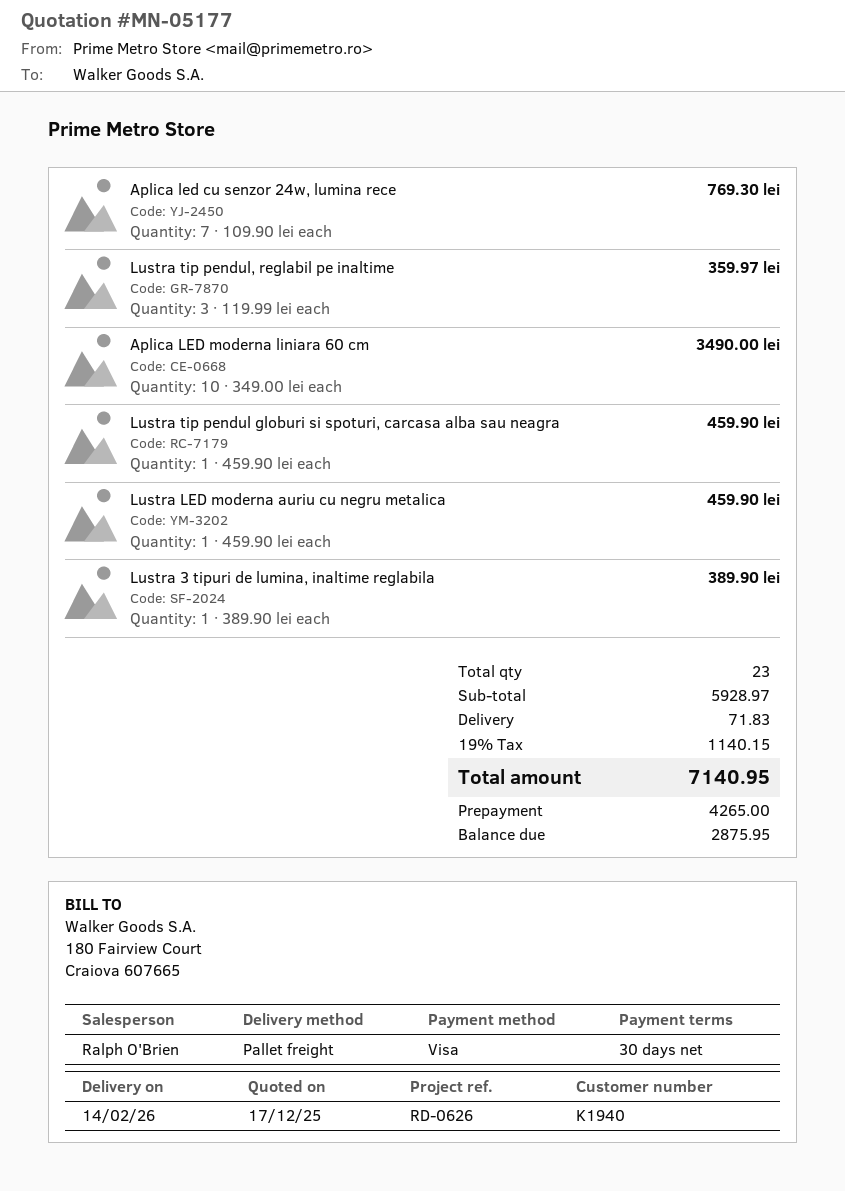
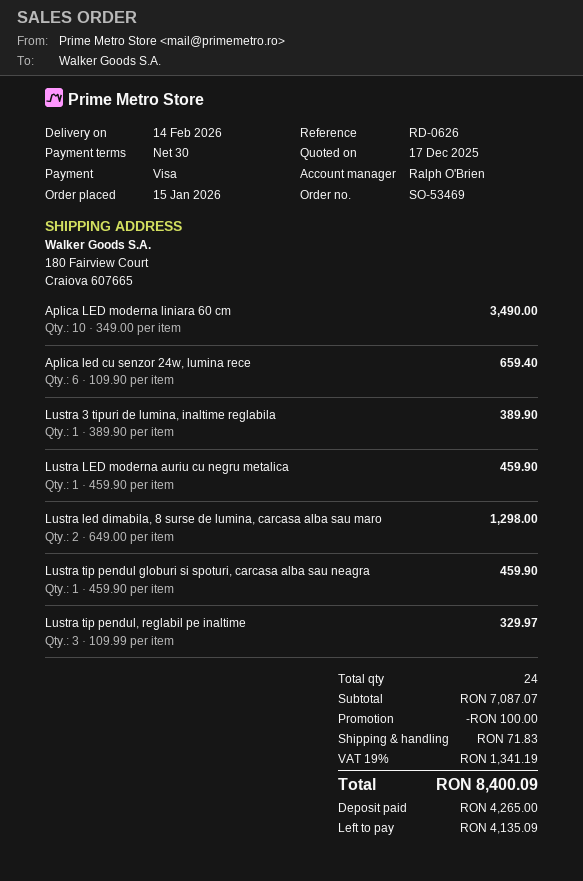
Aplica led cu senzor 24w, lumina rece: 7 x 109.90 = 769.30 -> 6 x 109.90 = 659.40
Lustra tip pendul, reglabil pe inaltime: 3 x 119.99 = 359.97 -> 3 x 109.99 = 329.97
Lustra led dimabila, 8 surse de lumina, carcasa alba sau maro: none -> 2 x 649.00 = 1298.00
total quantity: 23 -> 24
subtotal: 5928.97 -> 7087.07
discount: none -> 100.00
tax: 19% = 1140.15 -> 19% = 1341.19
total: 7140.95 -> 8400.09
balance: 2875.95 -> 4135.09

